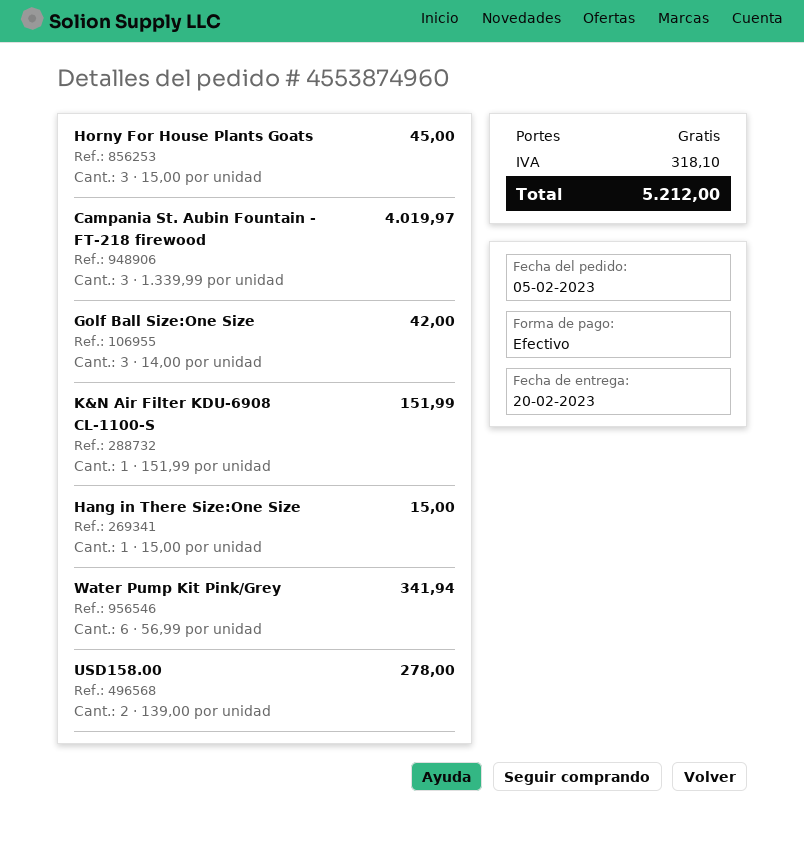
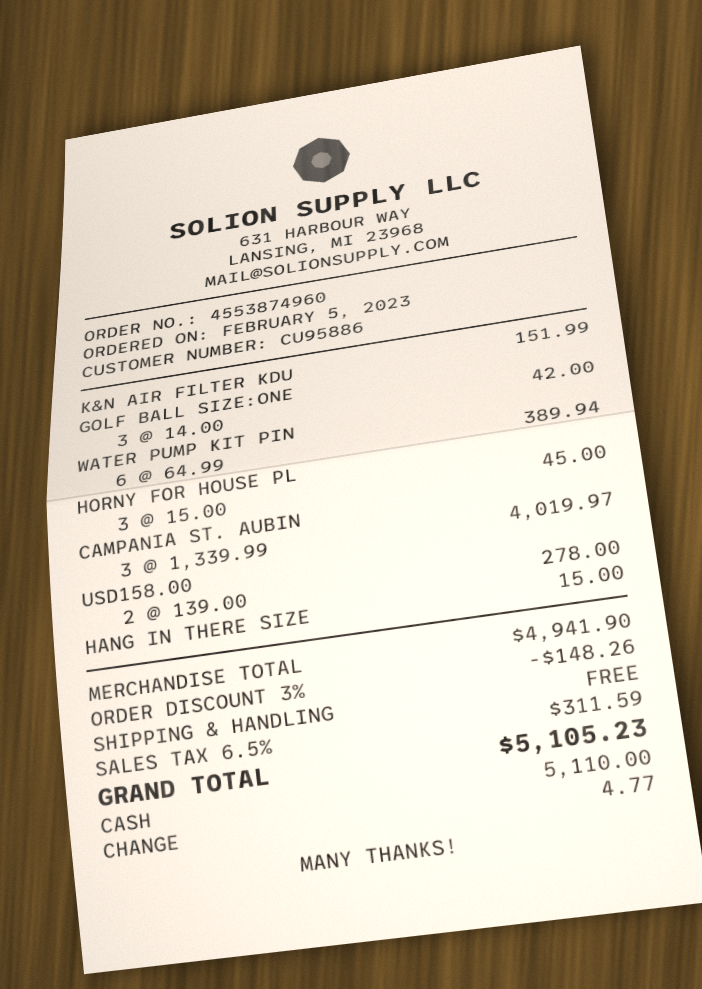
Water Pump Kit Pink/Grey: 6 x 56.99 = 341.94 -> 6 x 64.99 = 389.94
discount: none -> 3% = 148.26
tax: 318.10 -> 311.59
total: 5212.00 -> 5105.23

